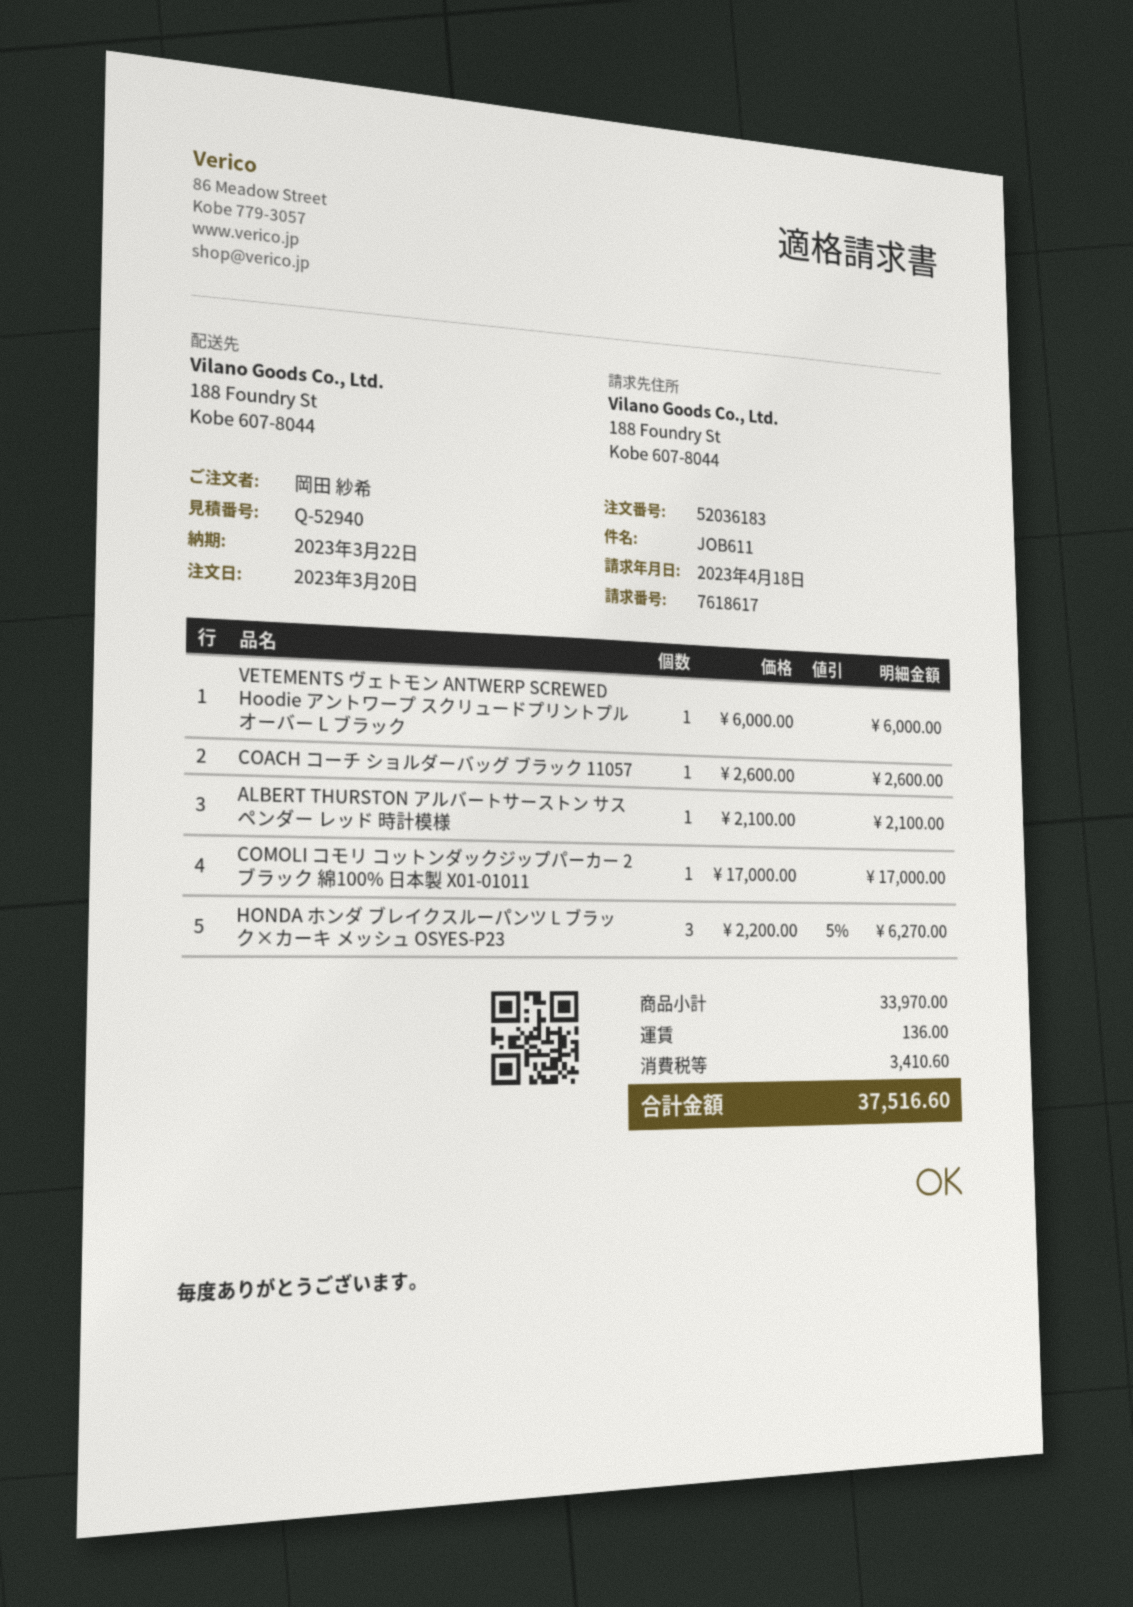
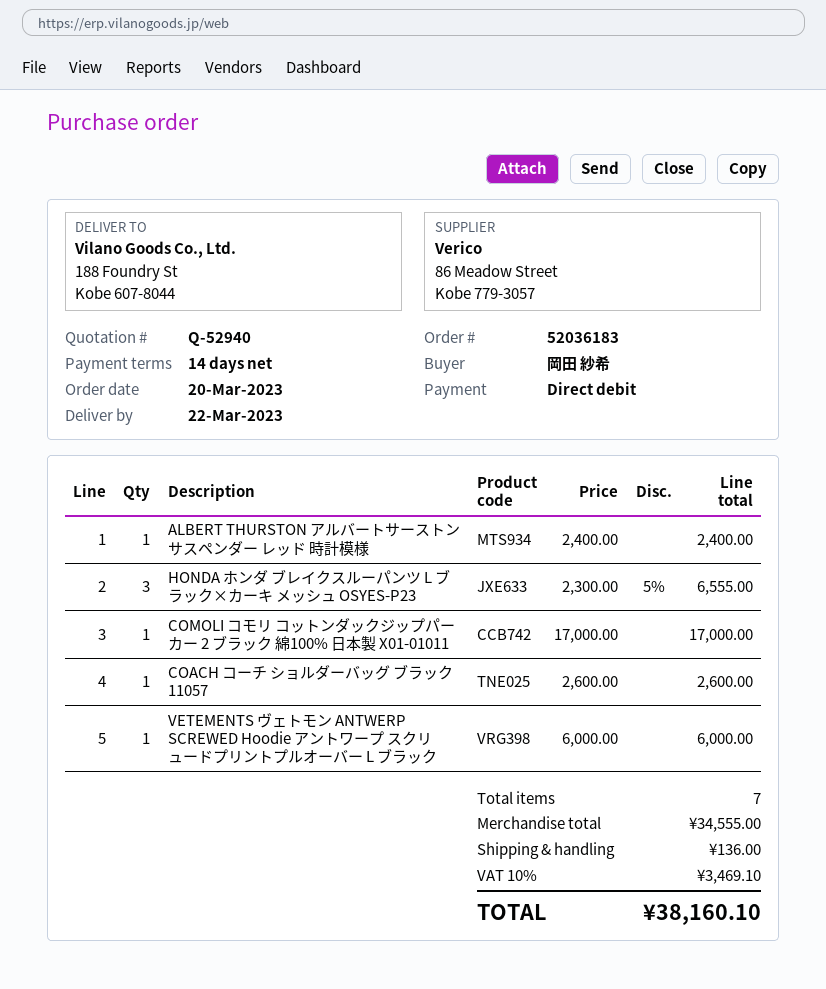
ALBERT THURSTON アルバートサーストン サスペンダー レッド 時計模様: 1 x 2100.00 = 2100.00 -> 1 x 2400.00 = 2400.00
HONDA ホンダ ブレイクスルーパンツ L ブラック×カーキ メッシュ OSYES-P23: 3 x 2200.00 - 5% = 6270.00 -> 3 x 2300.00 - 5% = 6555.00
subtotal: 33970.00 -> 34555.00
tax: 3410.60 -> 3469.10
total: 37516.60 -> 38160.10

